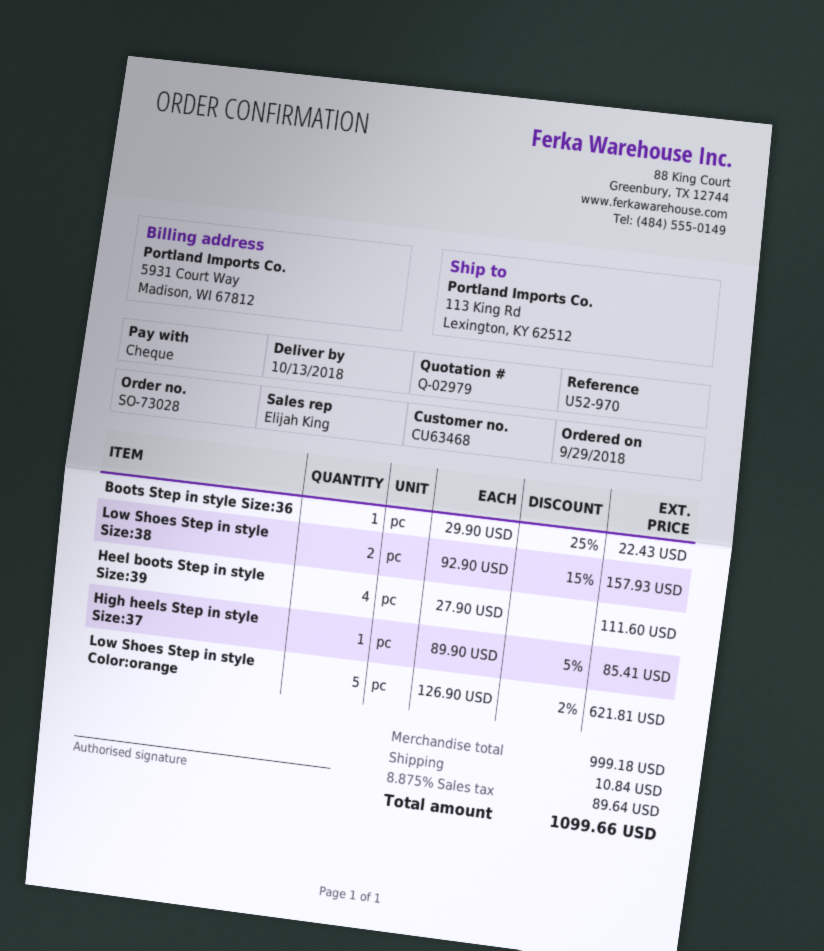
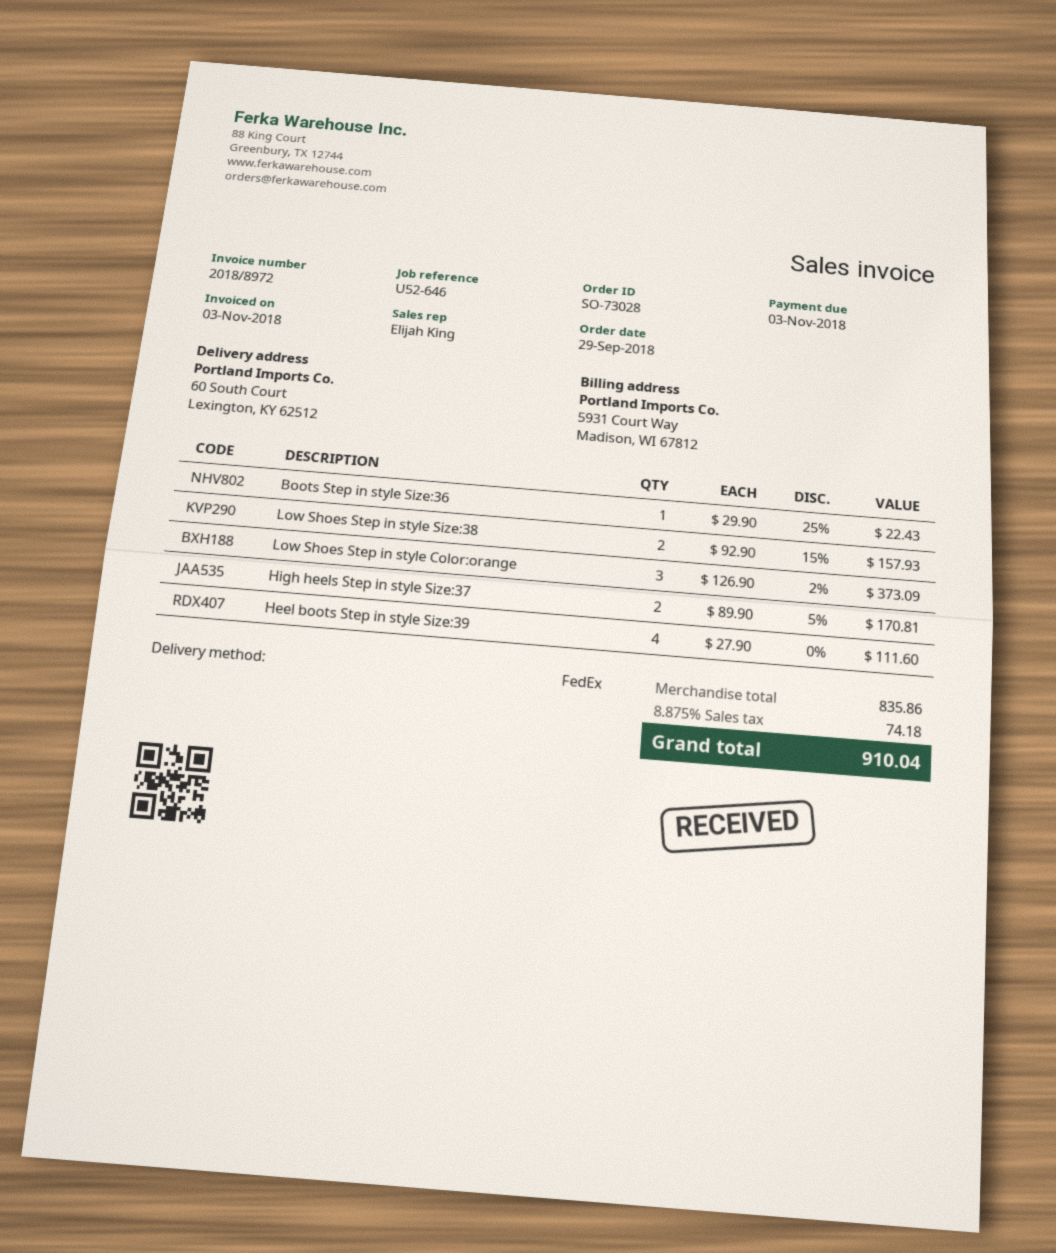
reference: U52-970 -> U52-646
ship to: 113 King Rd, Lexington, KY 62512 -> 60 South Court, Lexington, KY 62512
High heels Step in style Size:37: 1 x 89.90 - 5% = 85.41 -> 2 x 89.90 - 5% = 170.81
Low Shoes Step in style Color:orange: 5 x 126.90 - 2% = 621.81 -> 3 x 126.90 - 2% = 373.09
subtotal: 999.18 -> 835.86
shipping: 10.84 -> none
tax: 8.875% = 89.64 -> 8.875% = 74.18
total: 1099.66 -> 910.04

